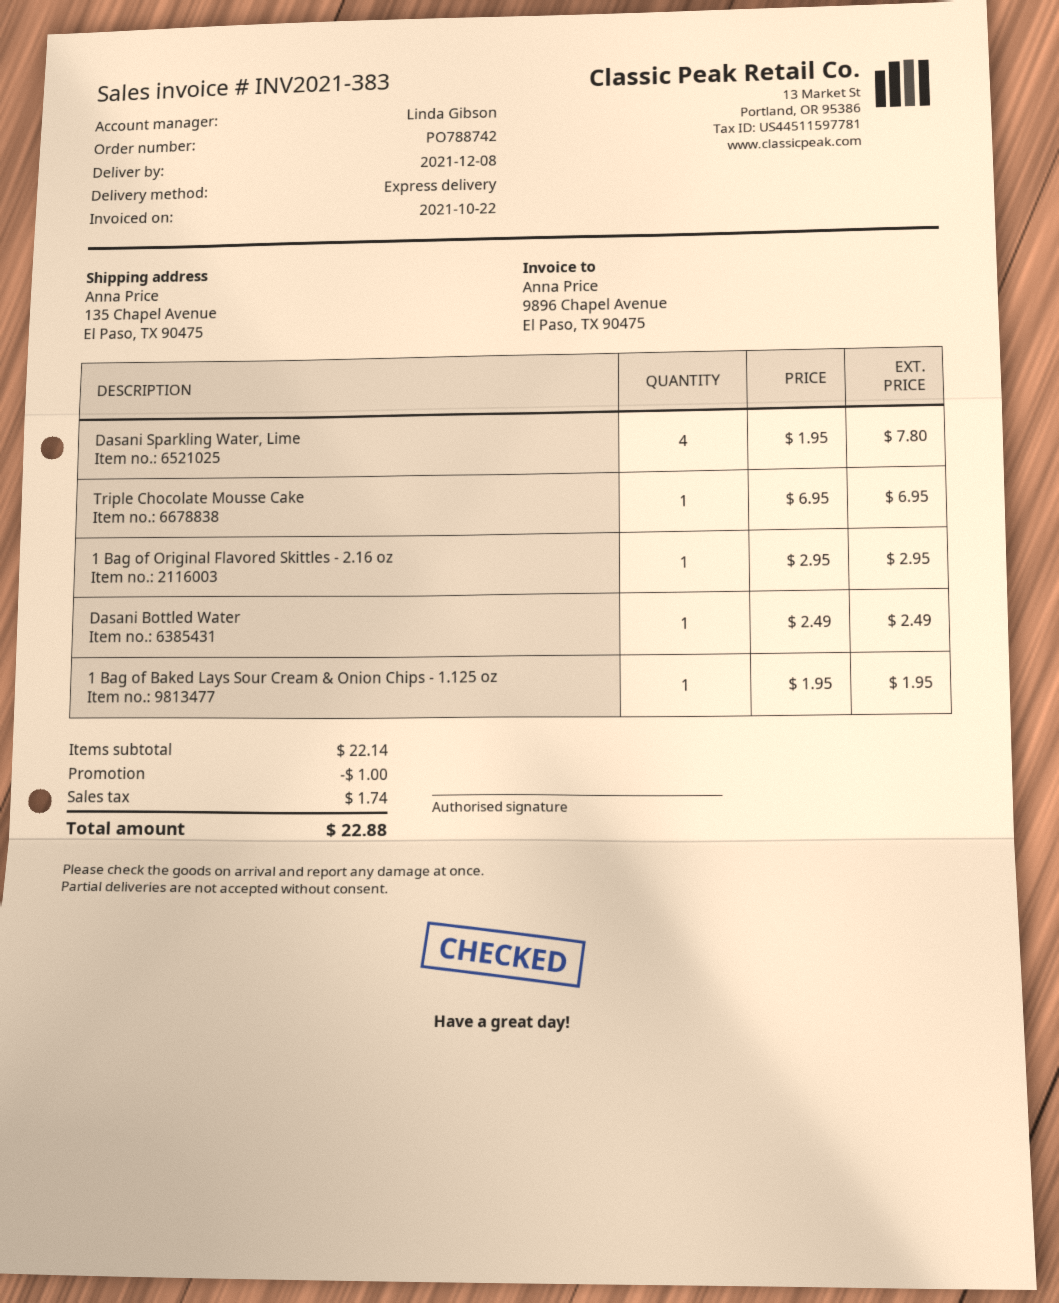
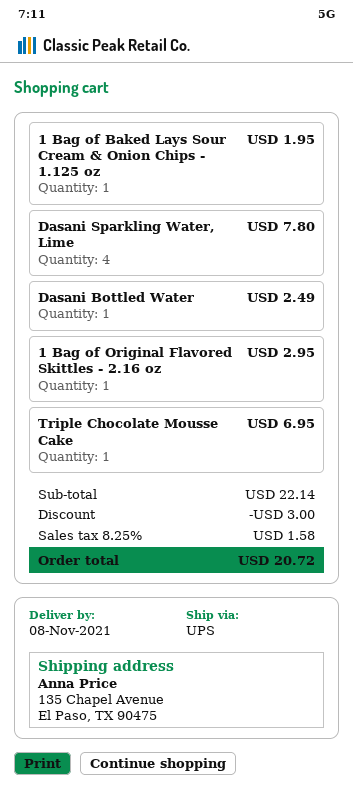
delivery date: 2021-12-08 -> 2021-11-08
shipping method: express -> UPS
discount: 1.00 -> 3.00
tax: 1.74 -> 1.58
total: 22.88 -> 20.72

